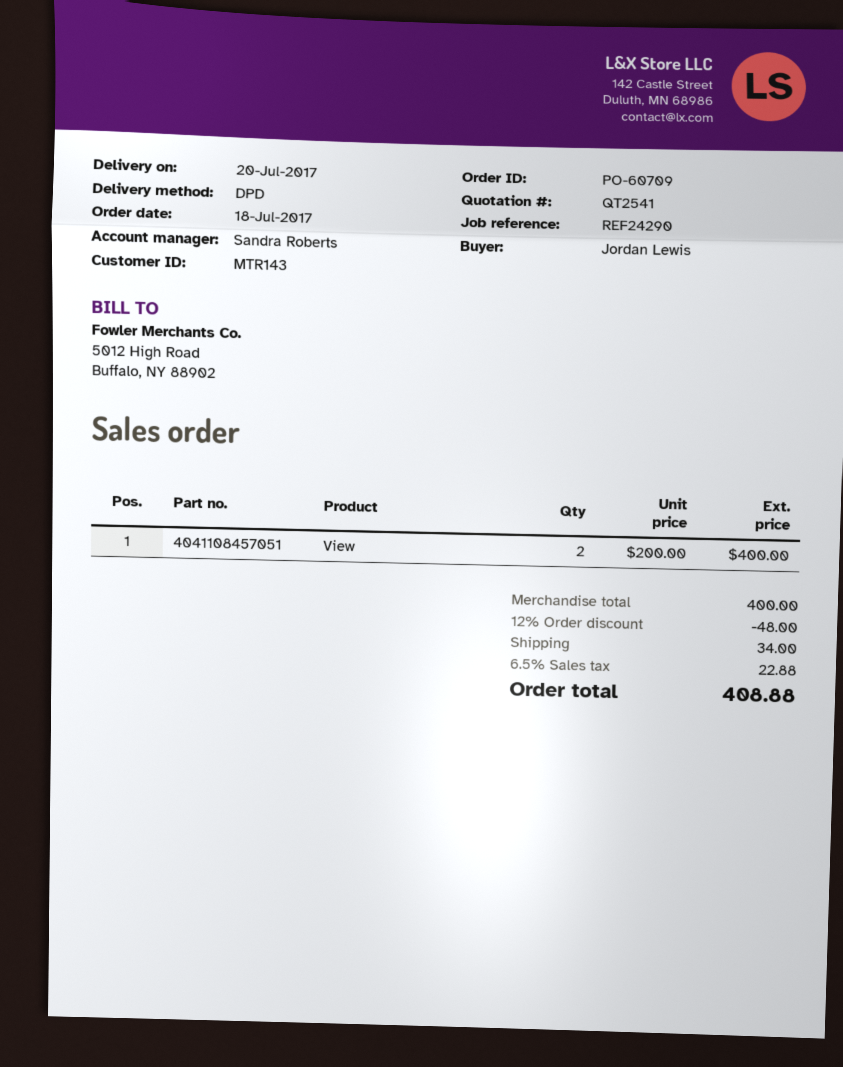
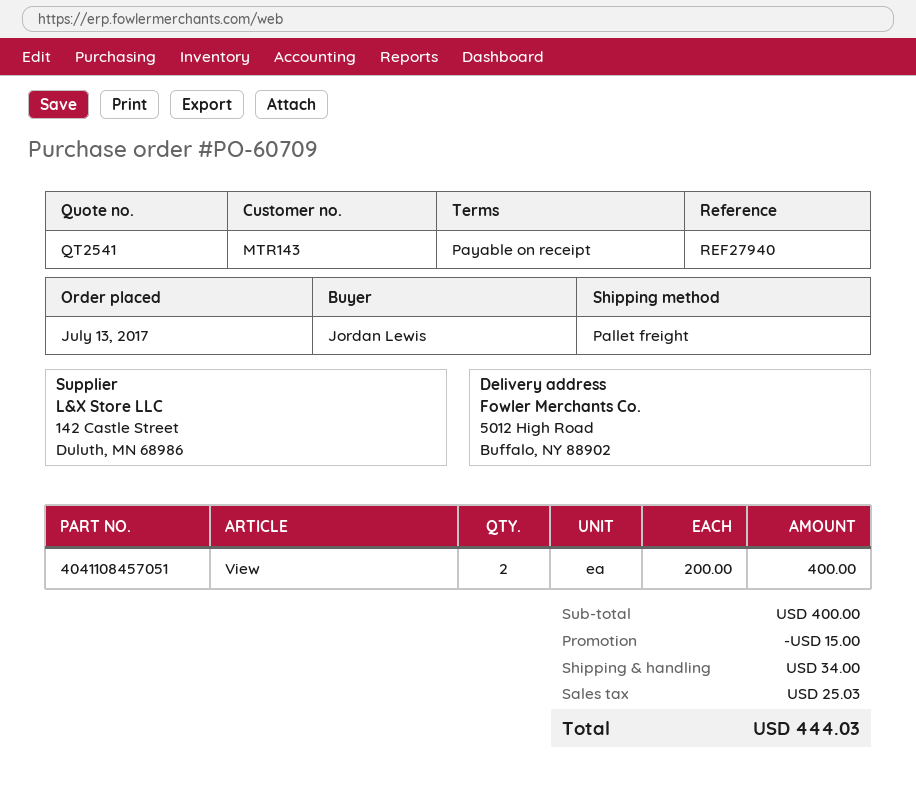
order date: 2017-07-18 -> 2017-07-13
reference: REF24290 -> REF27940
shipping method: DPD -> pallet freight
discount: 48.00 -> 15.00
tax: 22.88 -> 25.03
total: 408.88 -> 444.03

